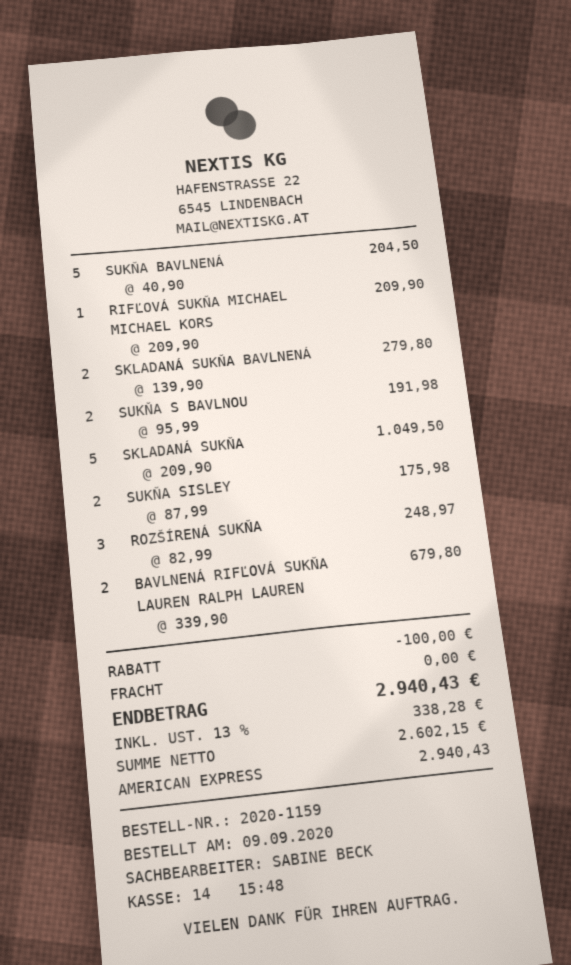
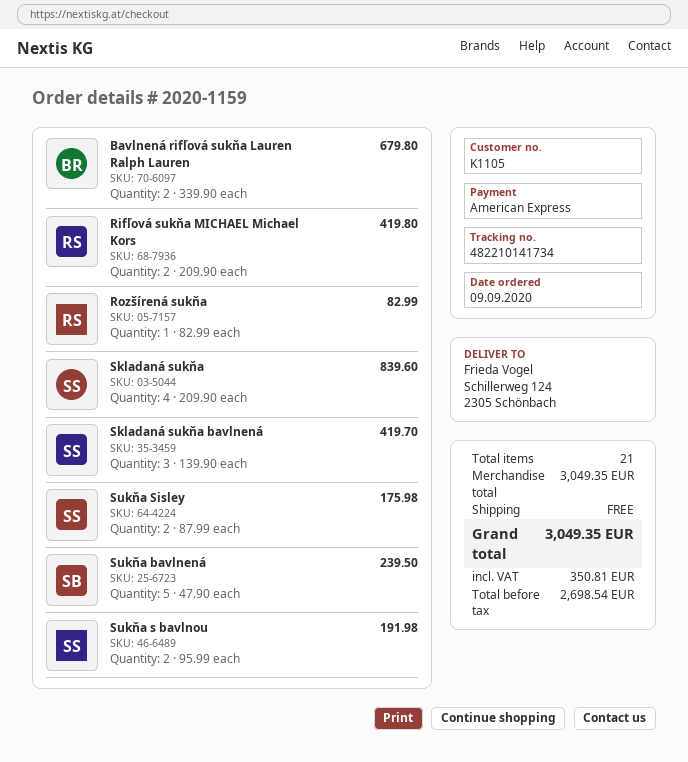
SUKŇA BAVLNENÁ: 5 x 40.90 = 204.50 -> 5 x 47.90 = 239.50
RIFĽOVÁ SUKŇA MICHAEL MICHAEL KORS: 1 x 209.90 = 209.90 -> 2 x 209.90 = 419.80
SKLADANÁ SUKŇA BAVLNENÁ: 2 x 139.90 = 279.80 -> 3 x 139.90 = 419.70
SKLADANÁ SUKŇA: 5 x 209.90 = 1049.50 -> 4 x 209.90 = 839.60
ROZŠÍRENÁ SUKŇA: 3 x 82.99 = 248.97 -> 1 x 82.99 = 82.99
discount: 100.00 -> none
net: 2602.15 -> 2698.54
tax: 338.28 -> 350.81
total: 2940.43 -> 3049.35

